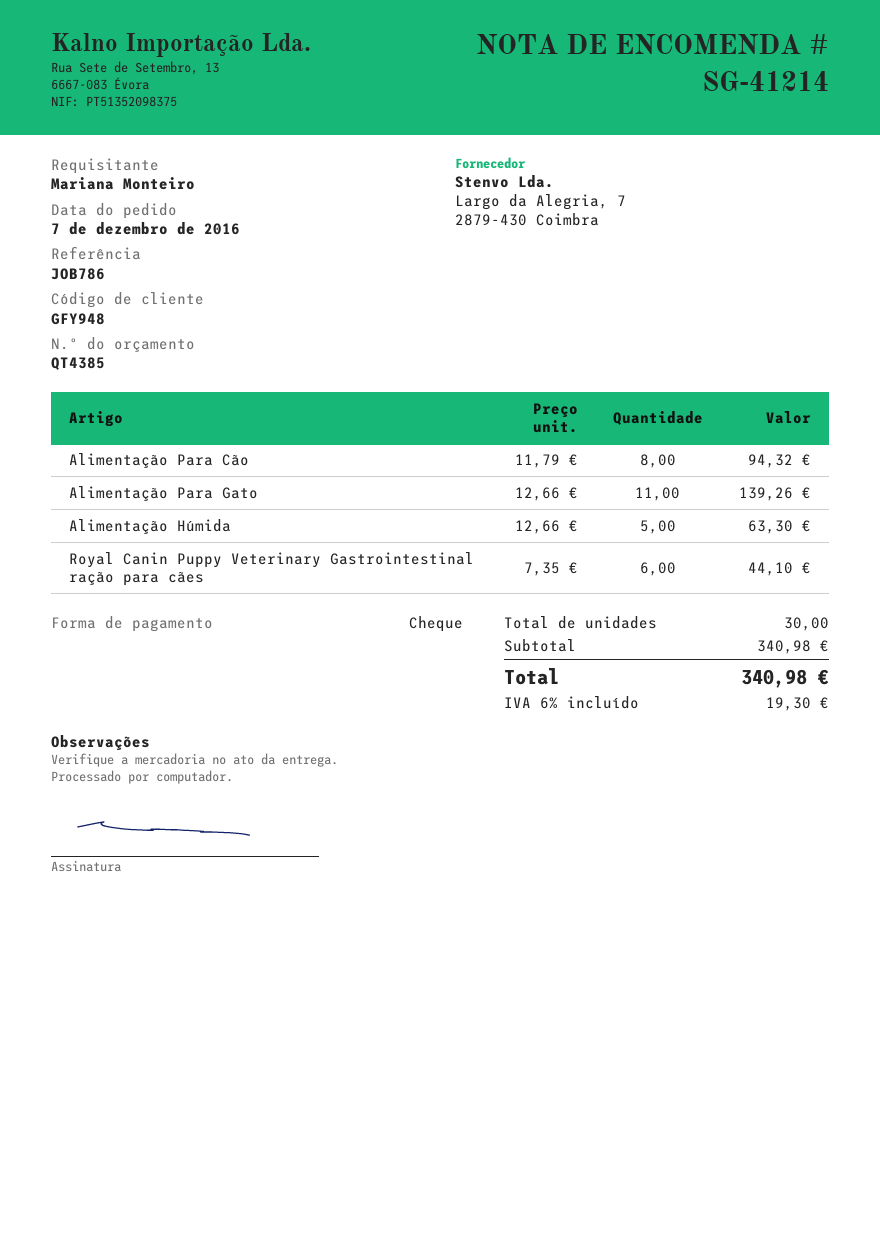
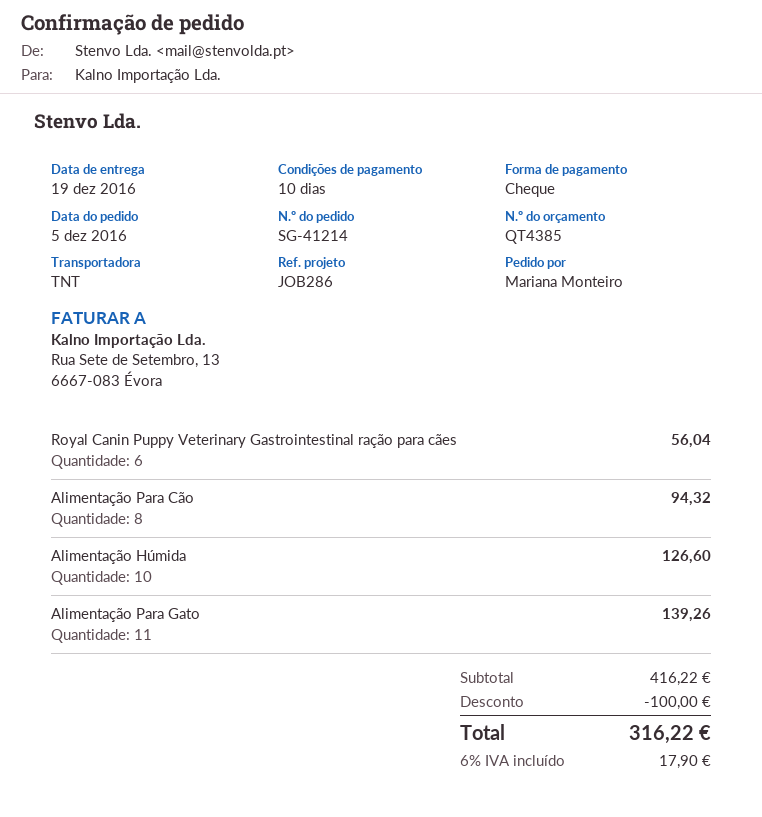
order date: 2016-12-07 -> 2016-12-05
reference: JOB786 -> JOB286
Alimentação Húmida: 5 for 63.30 -> 10 for 126.60
Royal Canin Puppy Veterinary Gastrointestinal ração para cães: 6 for 44.10 -> 6 for 56.04
subtotal: 340.98 -> 416.22
discount: none -> 100.00
tax: 6% = 19.30 -> 6% = 17.90
total: 340.98 -> 316.22

